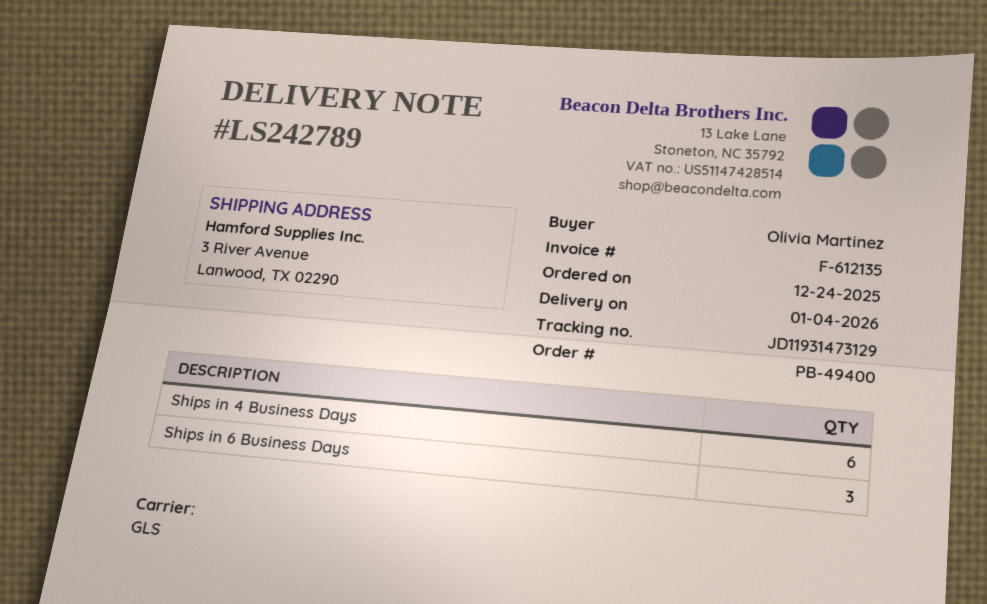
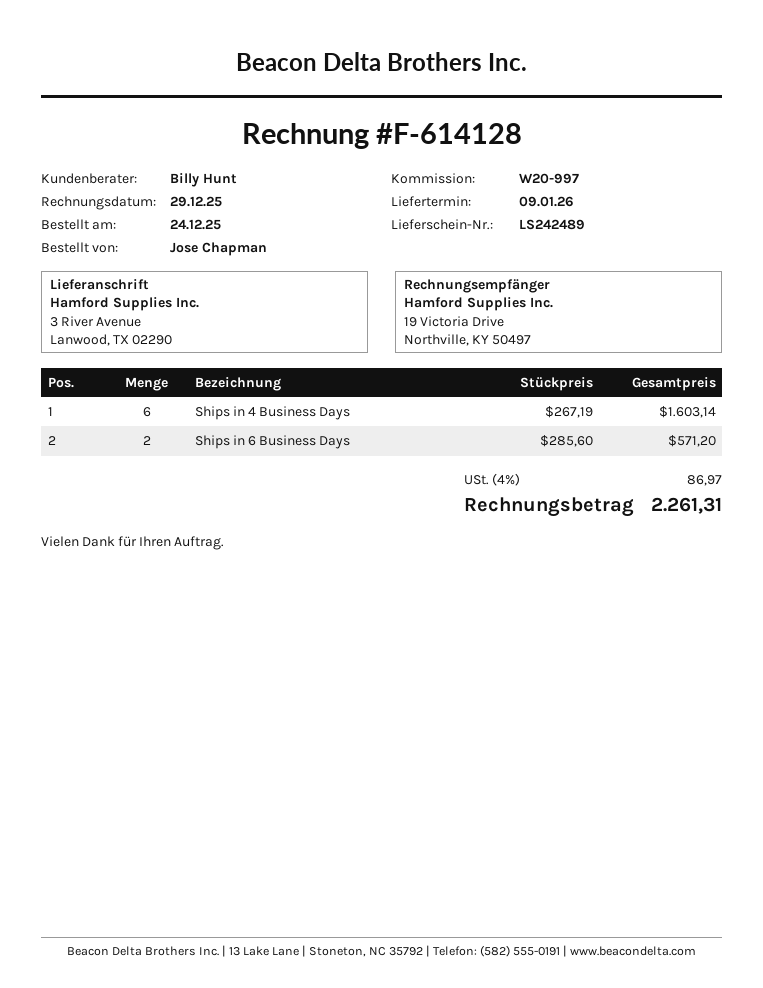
delivery note number: LS242789 -> LS242489
delivery date: 2026-01-04 -> 2026-01-09
invoice number: F-612135 -> F-614128
ordered by: Olivia Martinez -> Jose Chapman
Ships in 6 Business Days: 3 -> 2

